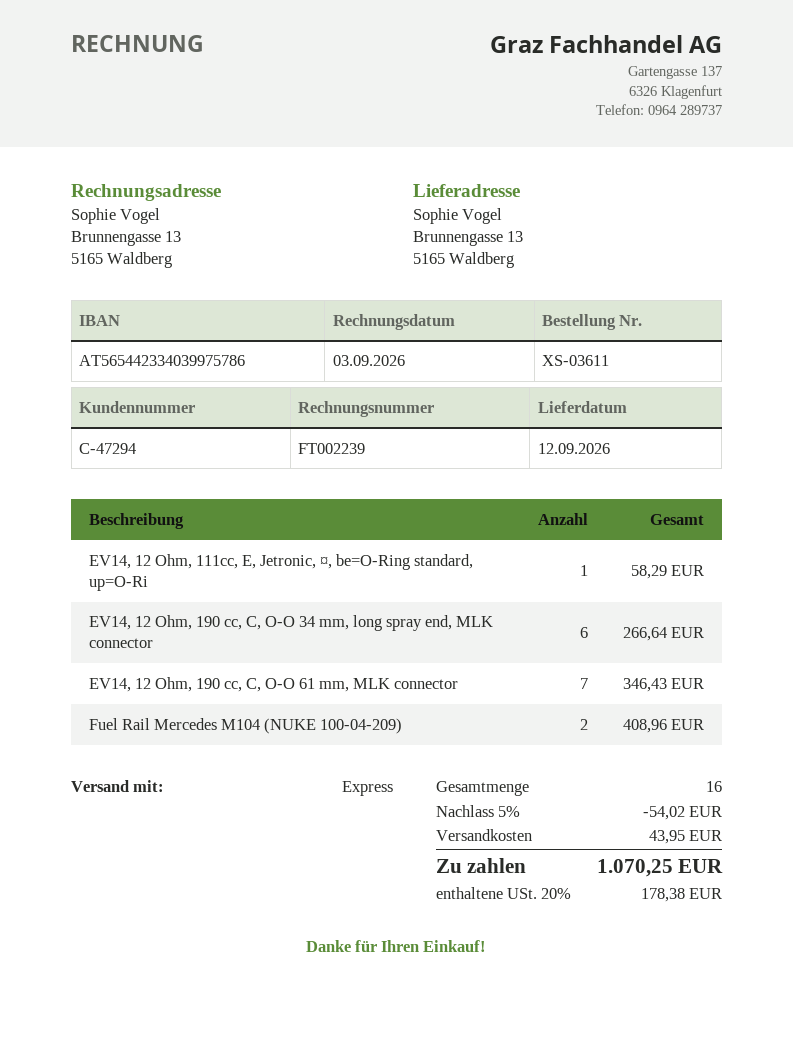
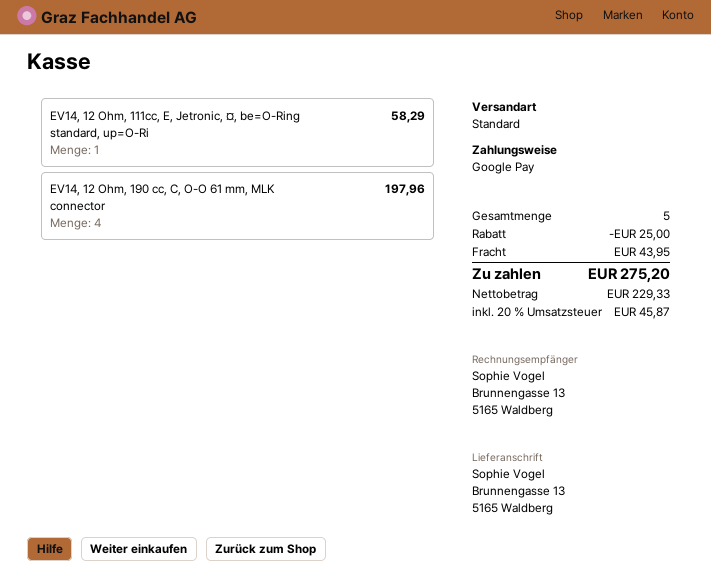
shipping method: express -> standard
EV14, 12 Ohm, 190 cc, C, O-O 34 mm, long spray end, MLK connector: 6 for 266.64 -> none
EV14, 12 Ohm, 190 cc, C, O-O 61 mm, MLK connector: 7 for 346.43 -> 4 for 197.96
Fuel Rail Mercedes M104 (NUKE 100-04-209): 2 for 408.96 -> none
total quantity: 16 -> 5
discount: 54.02 -> 25.00
tax: 20% = 178.38 -> 20% = 45.87
total: 1070.25 -> 275.20

